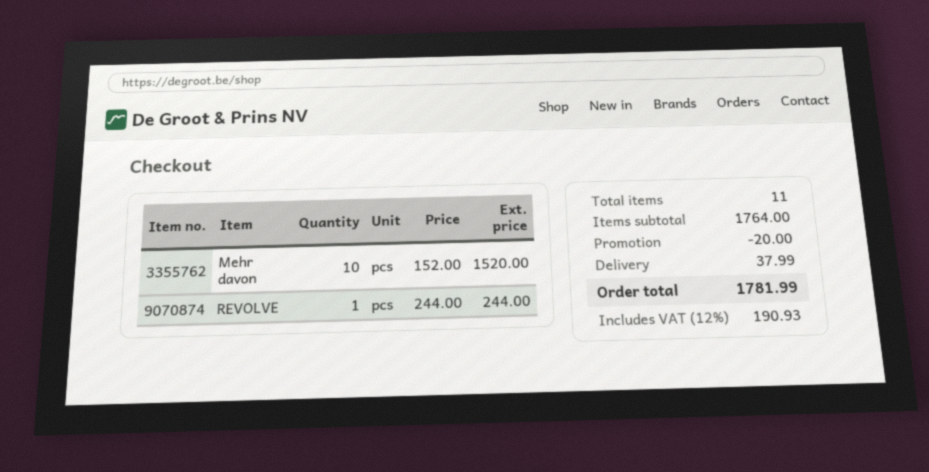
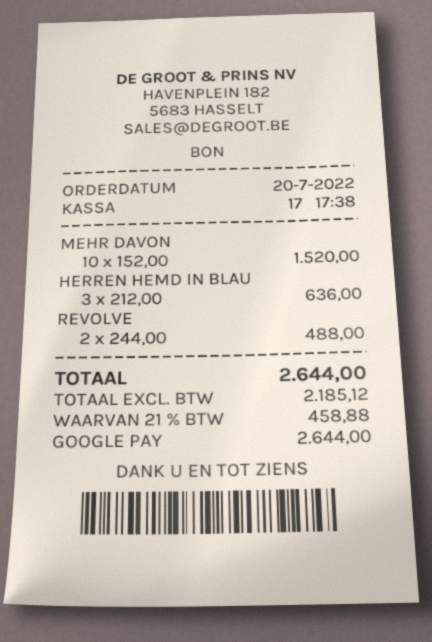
REVOLVE: 1 x 244.00 = 244.00 -> 2 x 244.00 = 488.00
HERREN HEMD IN BLAU: none -> 3 x 212.00 = 636.00
discount: 20.00 -> none
shipping: 37.99 -> none
tax: 12% = 190.93 -> 21% = 458.88
total: 1781.99 -> 2644.00

